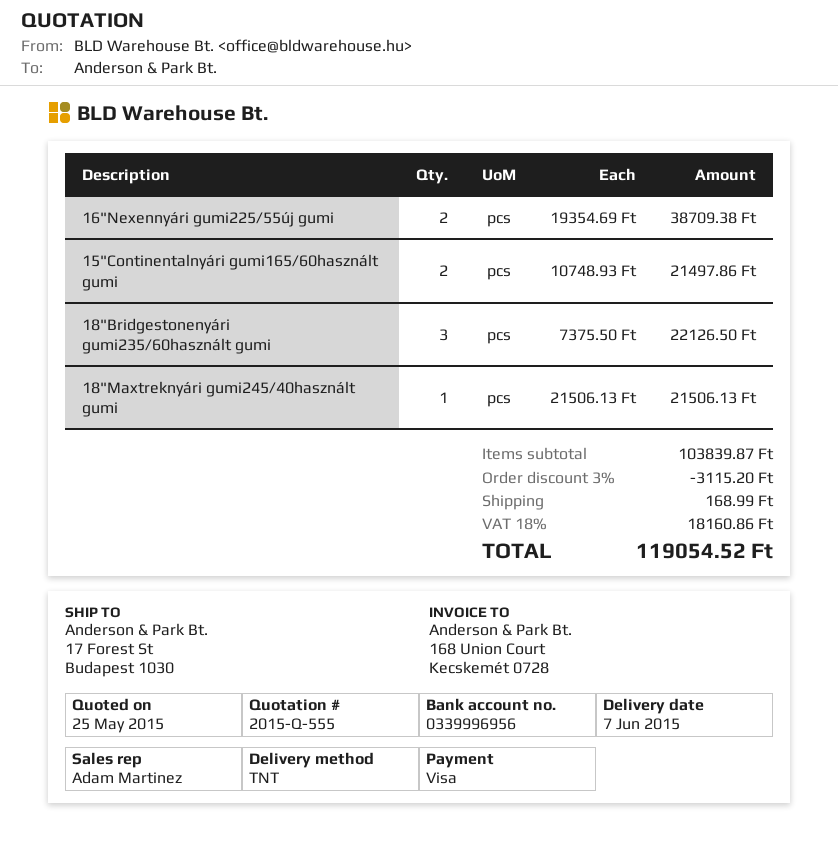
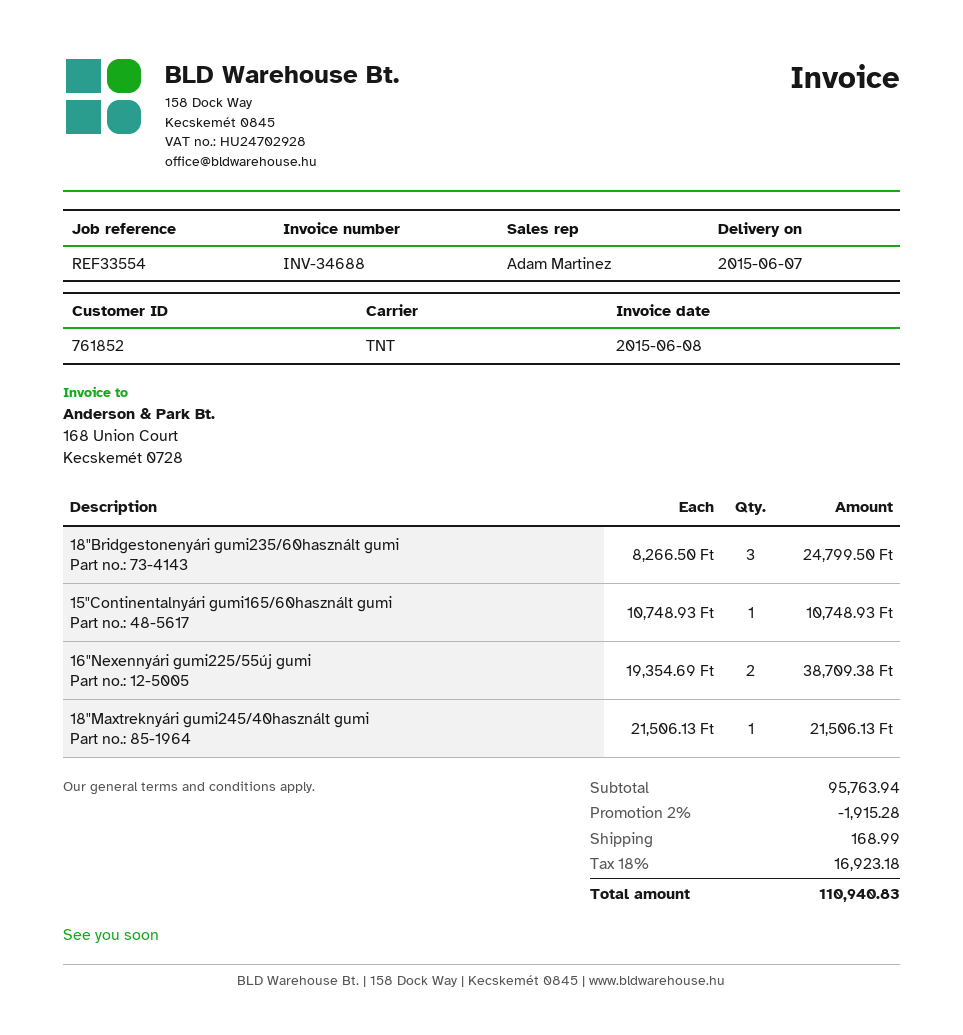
15"Continentalnyári gumi165/60használt gumi: 2 x 10748.93 = 21497.86 -> 1 x 10748.93 = 10748.93
18"Bridgestonenyári gumi235/60használt gumi: 3 x 7375.50 = 22126.50 -> 3 x 8266.50 = 24799.50
subtotal: 103839.87 -> 95763.94
discount: 3% = 3115.20 -> 2% = 1915.28
tax: 18% = 18160.86 -> 18% = 16923.18
total: 119054.52 -> 110940.83

